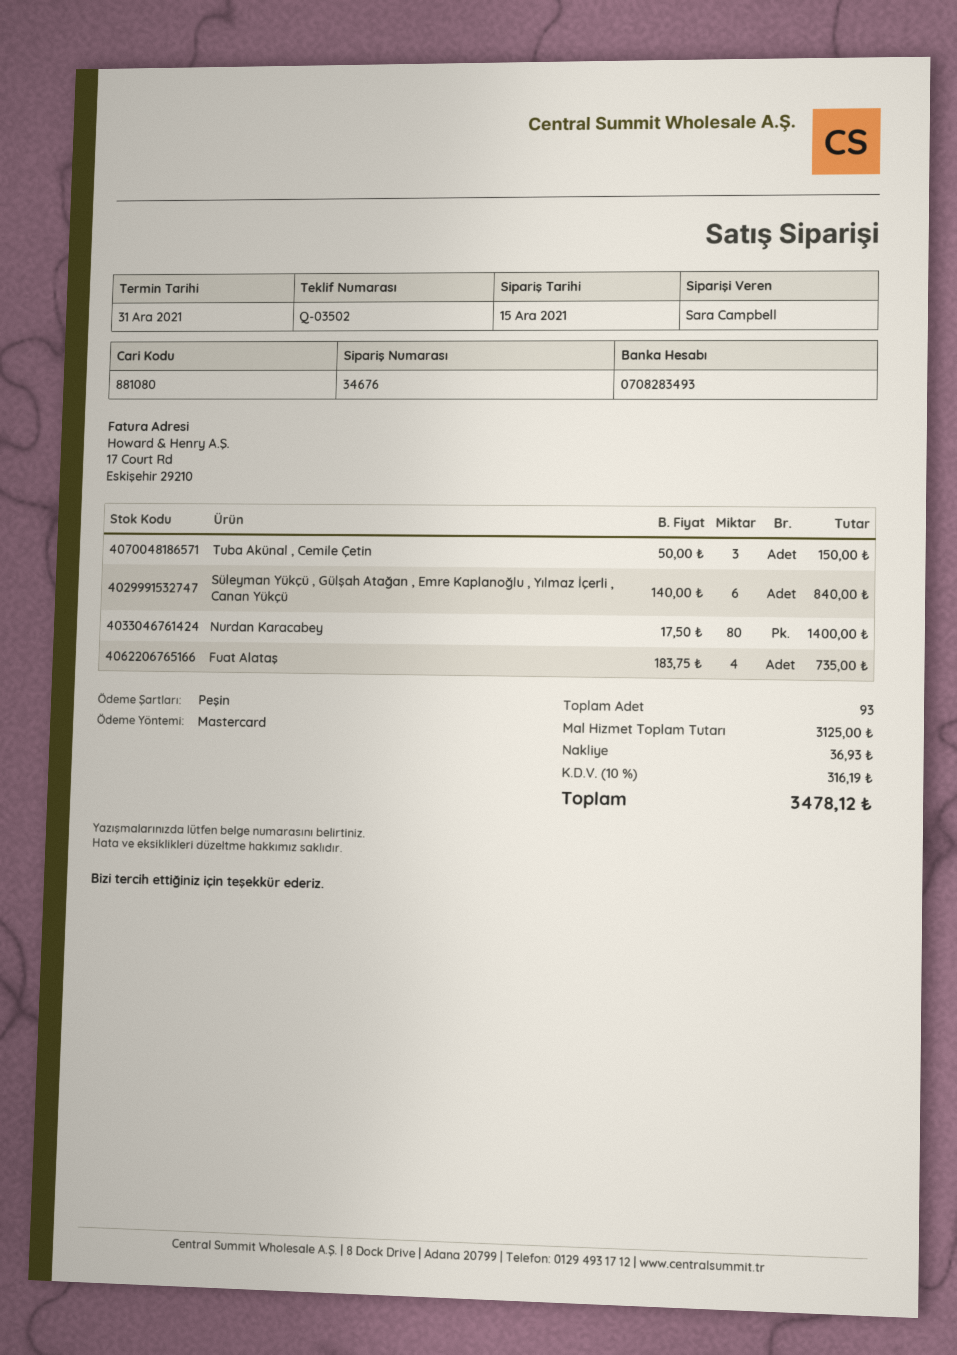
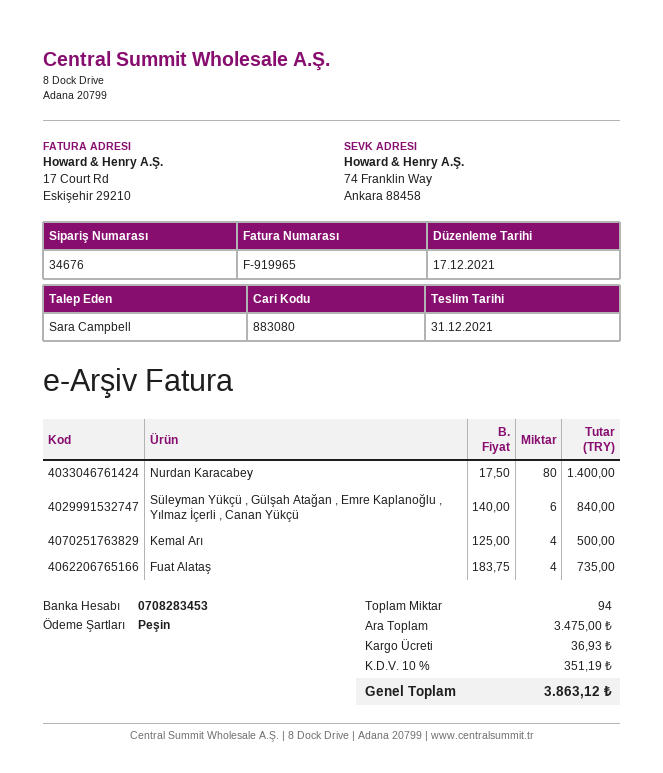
customer number: 881080 -> 883080
bank account: 0708283493 -> 0708283453
Tuba Akünal , Cemile Çetin: 3 x 50.00 = 150.00 -> none
Kemal Arı: none -> 4 x 125.00 = 500.00
total quantity: 93 -> 94
subtotal: 3125.00 -> 3475.00
tax: 10% = 316.19 -> 10% = 351.19
total: 3478.12 -> 3863.12

